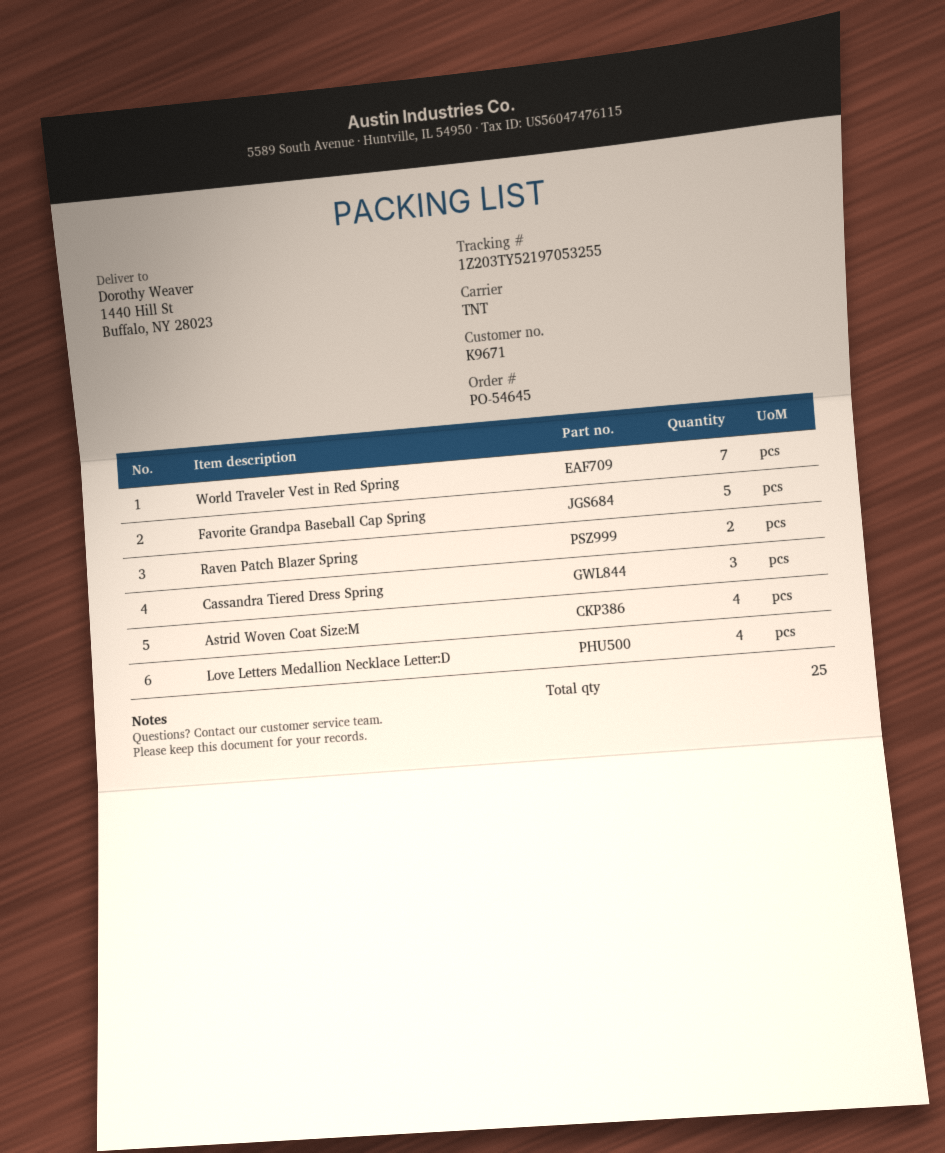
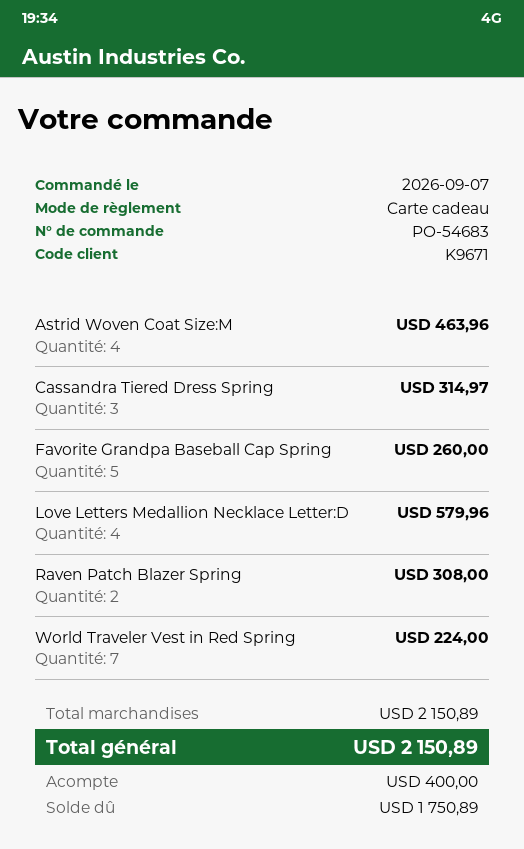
order number: PO-54645 -> PO-54683

